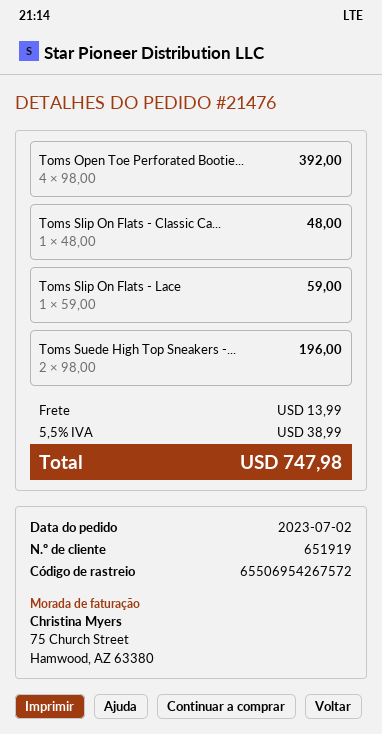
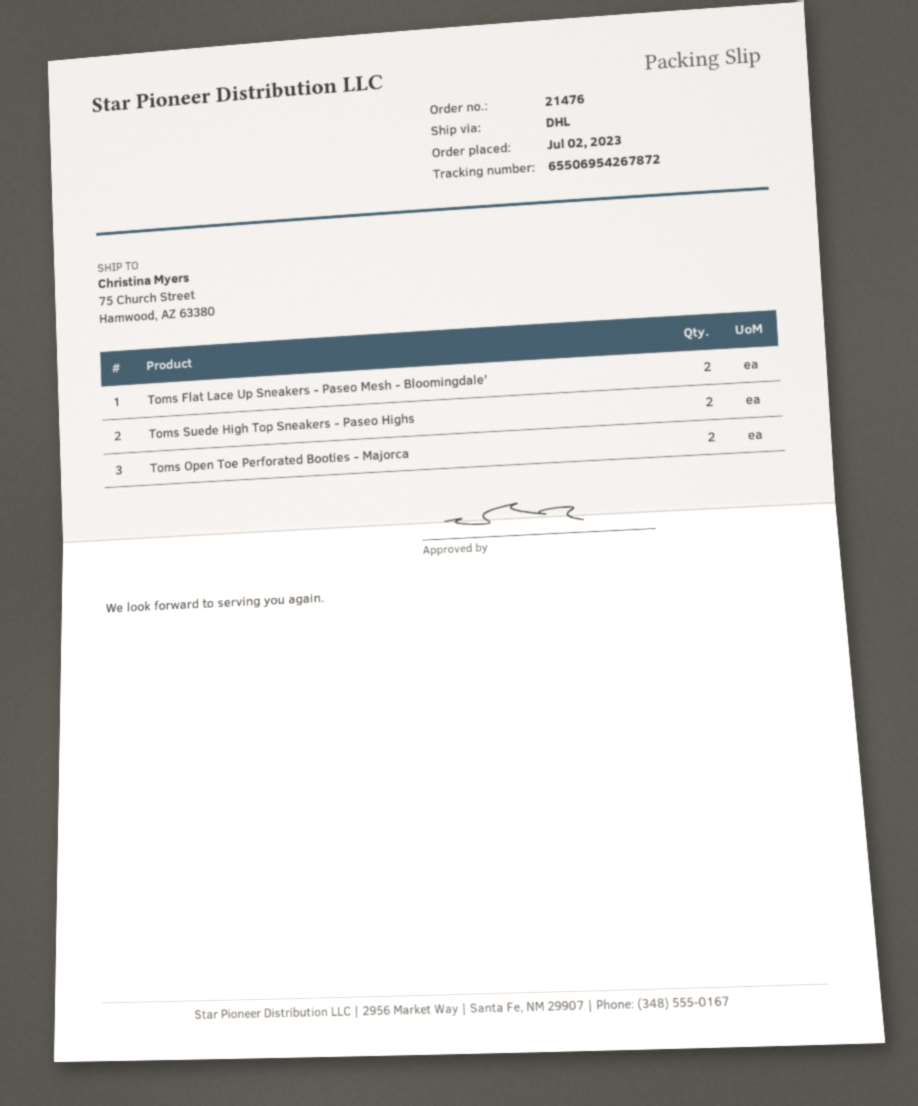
tracking number: 65506954267572 -> 65506954267872
Toms Open Toe Perforated Bootie...: 4 -> 2
Toms Slip On Flats - Classic Ca...: 1 -> none
Toms Slip On Flats - Lace: 1 -> none
Toms Flat Lace Up Sneakers - Paseo Mesh - Bloomingdale': none -> 2

